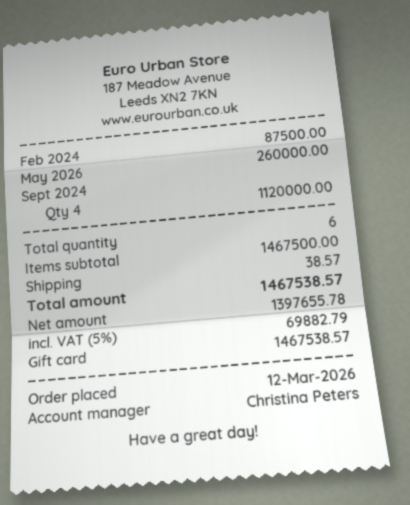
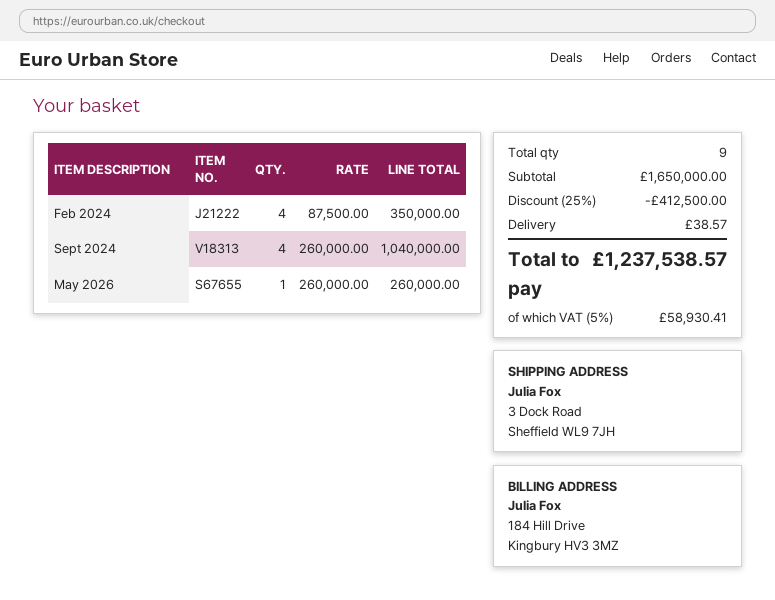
Feb 2024: 1 for 87500.00 -> 4 for 350000.00
Sept 2024: 4 for 1120000.00 -> 4 for 1040000.00
total quantity: 6 -> 9
subtotal: 1467500.00 -> 1650000.00
discount: none -> 25% = 412500.00
tax: 5% = 69882.79 -> 5% = 58930.41
total: 1467538.57 -> 1237538.57

